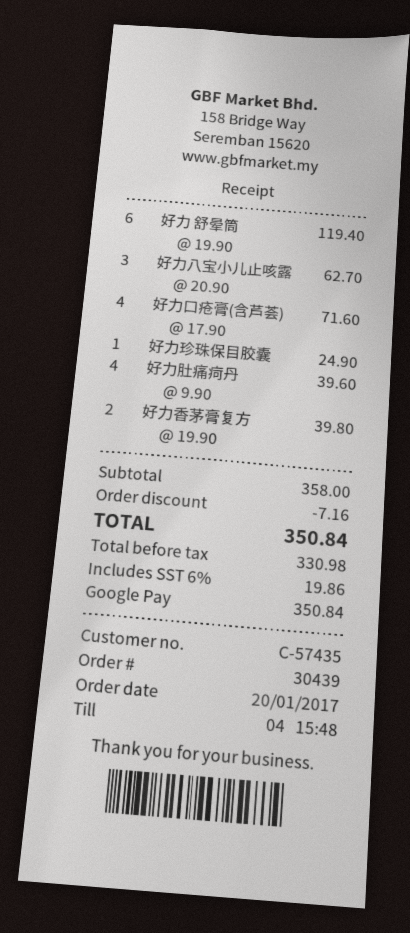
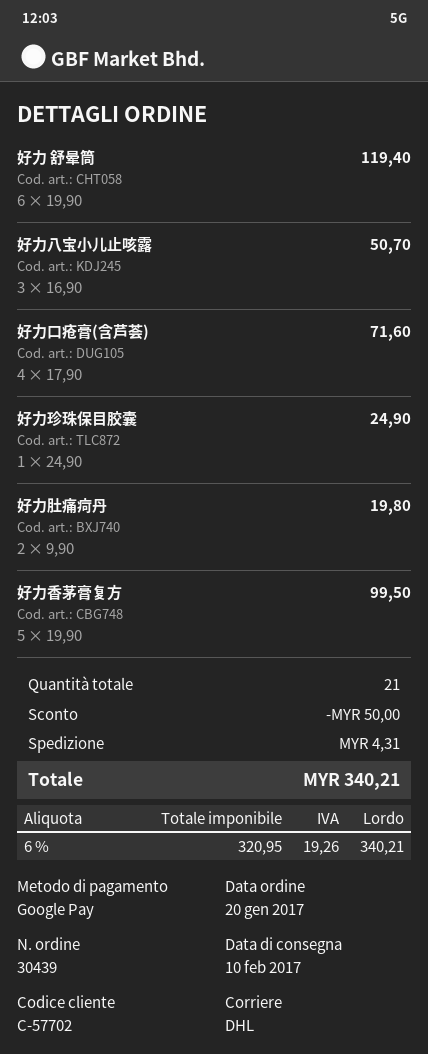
customer number: C-57435 -> C-57702
好力八宝小儿止咳露: 3 x 20.90 = 62.70 -> 3 x 16.90 = 50.70
好力肚痛疴丹: 4 x 9.90 = 39.60 -> 2 x 9.90 = 19.80
好力香茅膏复方: 2 x 19.90 = 39.80 -> 5 x 19.90 = 99.50
discount: 7.16 -> 50.00
shipping: none -> 4.31
net: 330.98 -> 320.95
tax: 6% = 19.86 -> 6% = 19.26
total: 350.84 -> 340.21

